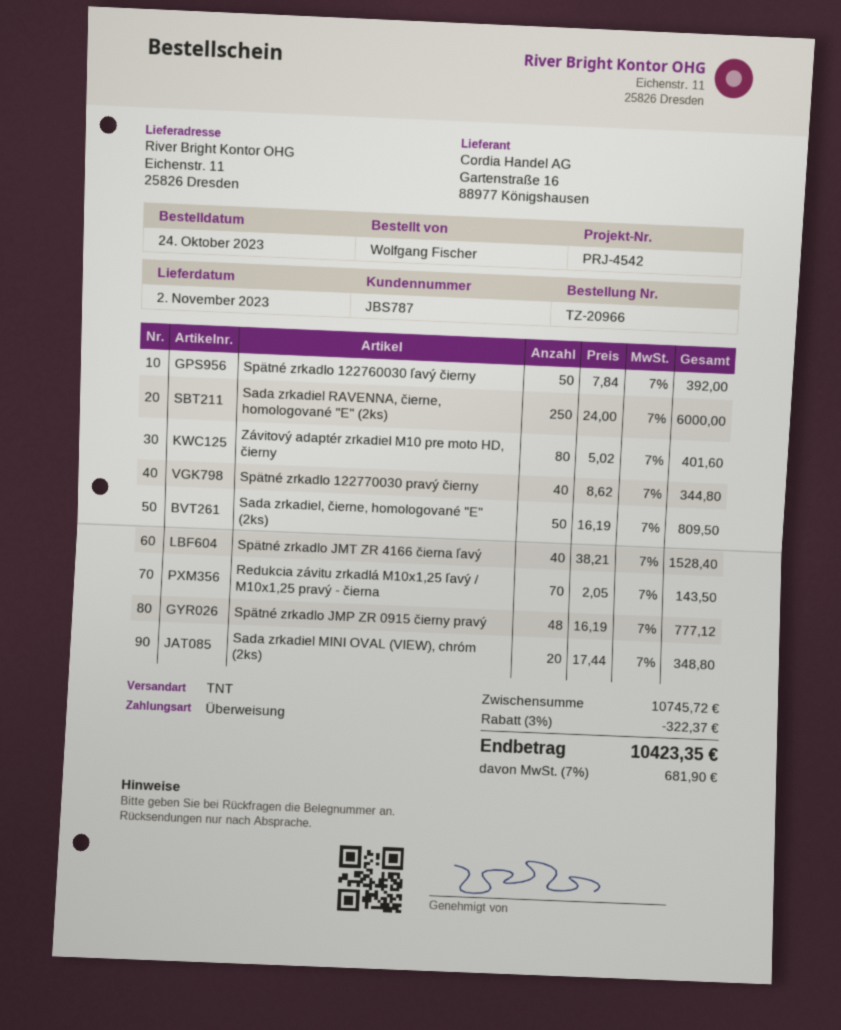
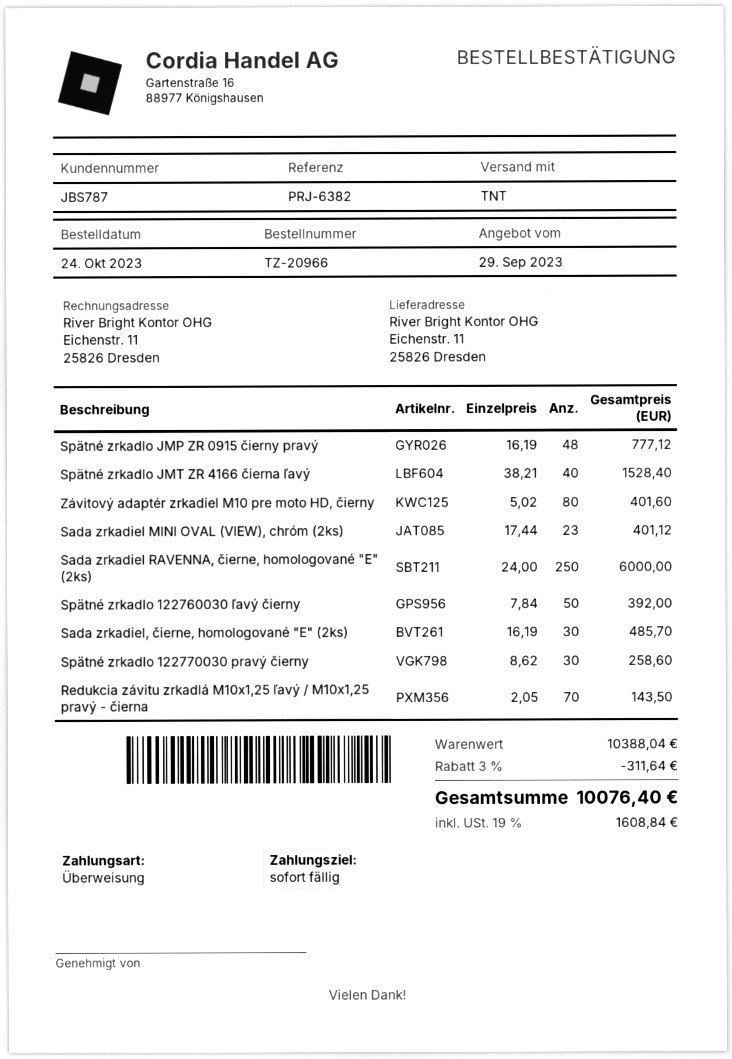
reference: PRJ-4542 -> PRJ-6382
Spätné zrkadlo 122770030 pravý čierny: 40 x 8.62 = 344.80 -> 30 x 8.62 = 258.60
Sada zrkadiel, čierne, homologované "E" (2ks): 50 x 16.19 = 809.50 -> 30 x 16.19 = 485.70
Sada zrkadiel MINI OVAL (VIEW), chróm (2ks): 20 x 17.44 = 348.80 -> 23 x 17.44 = 401.12
subtotal: 10745.72 -> 10388.04
discount: 3% = 322.37 -> 3% = 311.64
tax: 7% = 681.90 -> 19% = 1608.84
total: 10423.35 -> 10076.40

